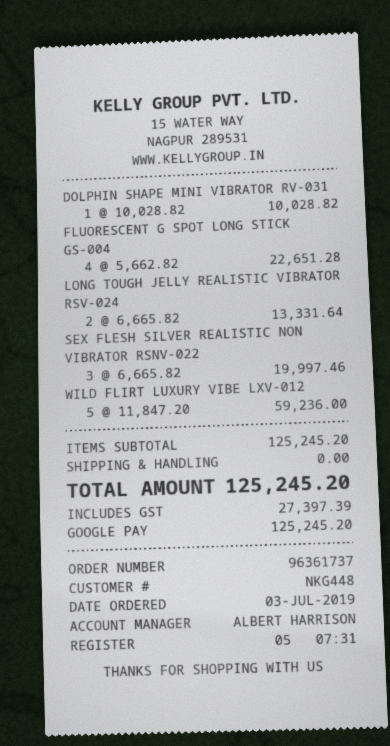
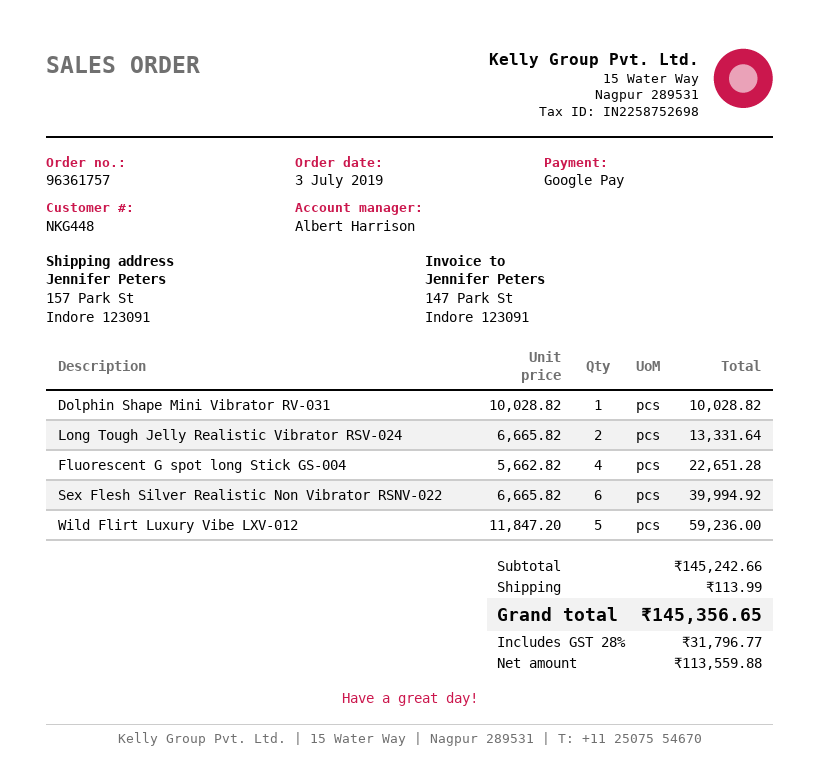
order number: 96361737 -> 96361757
SEX FLESH SILVER REALISTIC NON VIBRATOR RSNV-022: 3 x 6665.82 = 19997.46 -> 6 x 6665.82 = 39994.92
subtotal: 125245.20 -> 145242.66
shipping: 0.00 -> 113.99
tax: 27397.39 -> 31796.77
total: 125245.20 -> 145356.65

